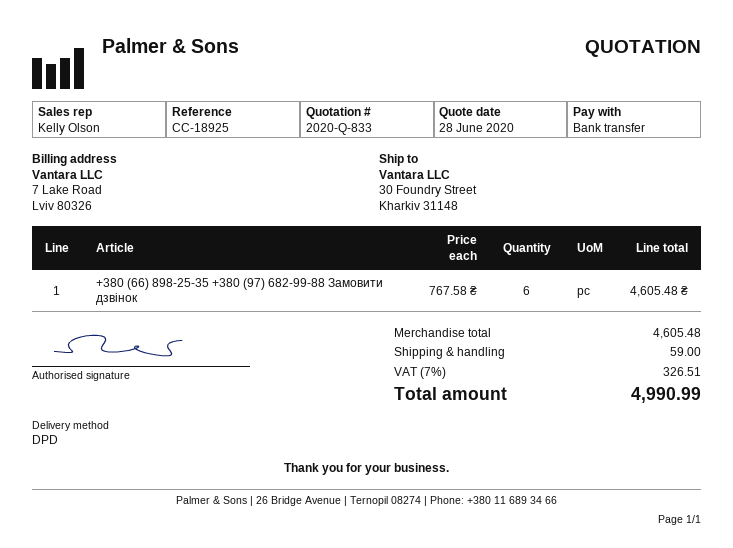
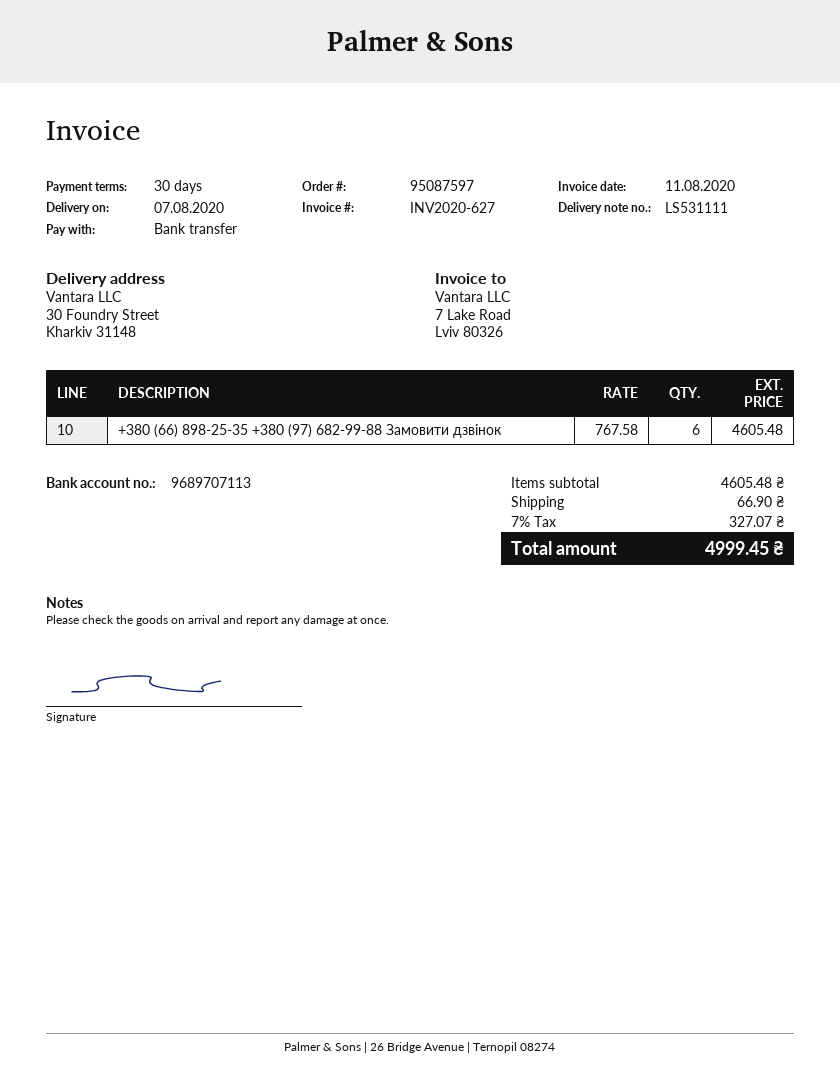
shipping: 59.00 -> 66.90
tax: 7% = 326.51 -> 7% = 327.07
total: 4990.99 -> 4999.45

